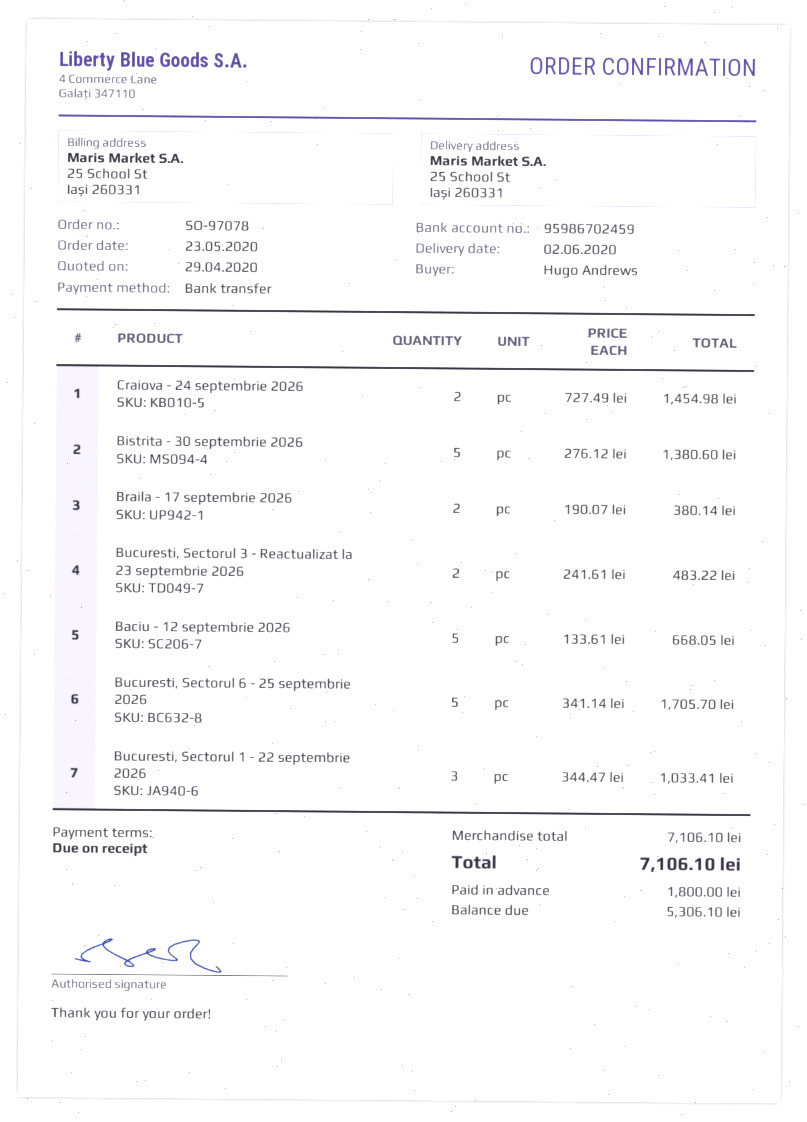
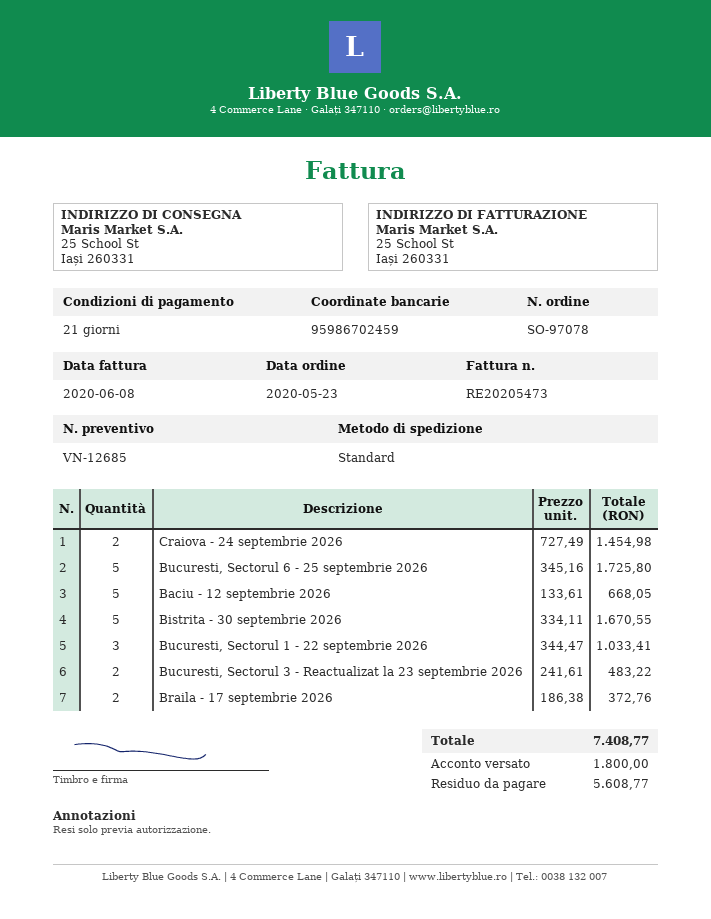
payment terms: on receipt -> 21 days
Bistrita - 30 septembrie 2026: 5 x 276.12 = 1380.60 -> 5 x 334.11 = 1670.55
Braila - 17 septembrie 2026: 2 x 190.07 = 380.14 -> 2 x 186.38 = 372.76
Bucuresti, Sectorul 6 - 25 septembrie 2026: 5 x 341.14 = 1705.70 -> 5 x 345.16 = 1725.80
total: 7106.10 -> 7408.77
balance: 5306.10 -> 5608.77

